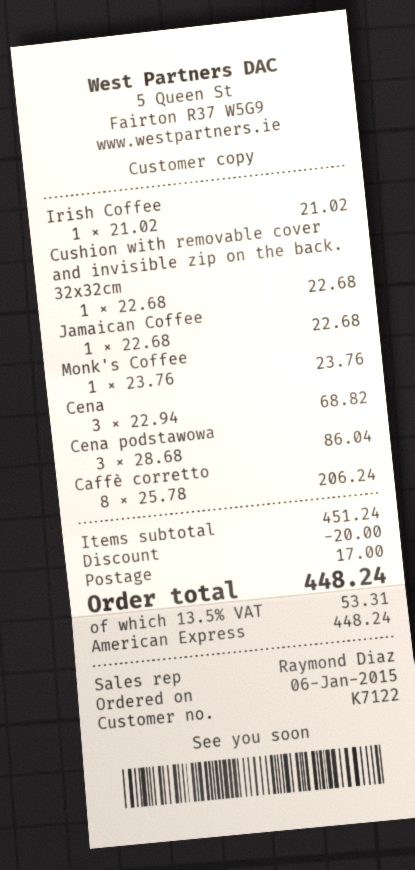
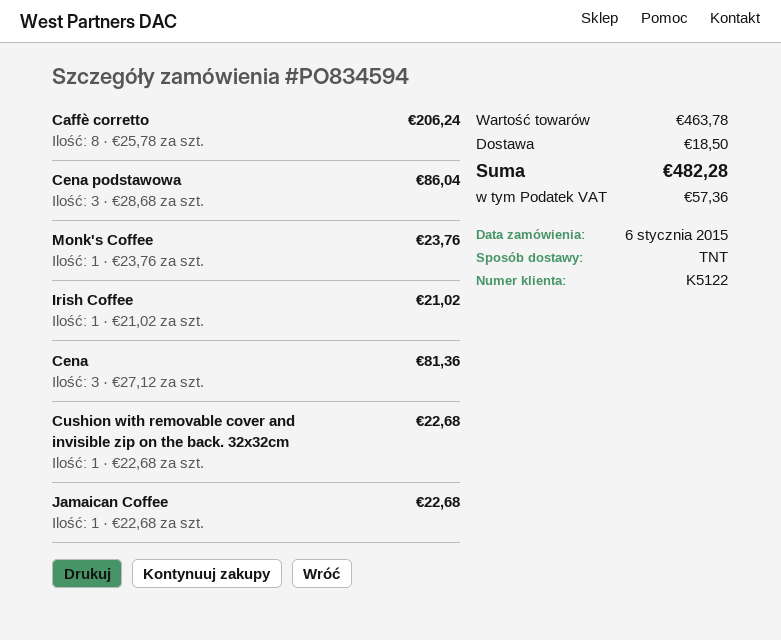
customer number: K7122 -> K5122
Cena: 3 x 22.94 = 68.82 -> 3 x 27.12 = 81.36
subtotal: 451.24 -> 463.78
discount: 20.00 -> none
shipping: 17.00 -> 18.50
tax: 53.31 -> 57.36
total: 448.24 -> 482.28

